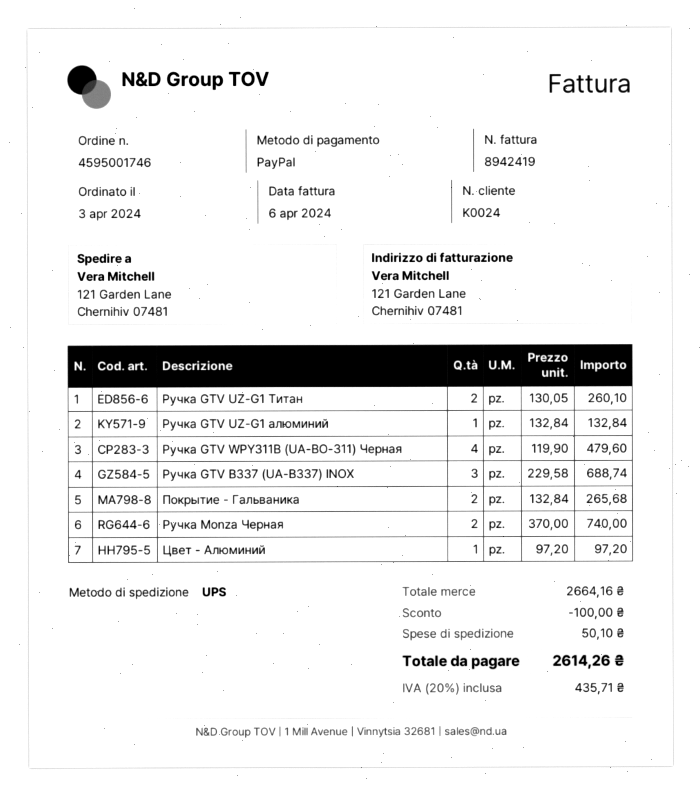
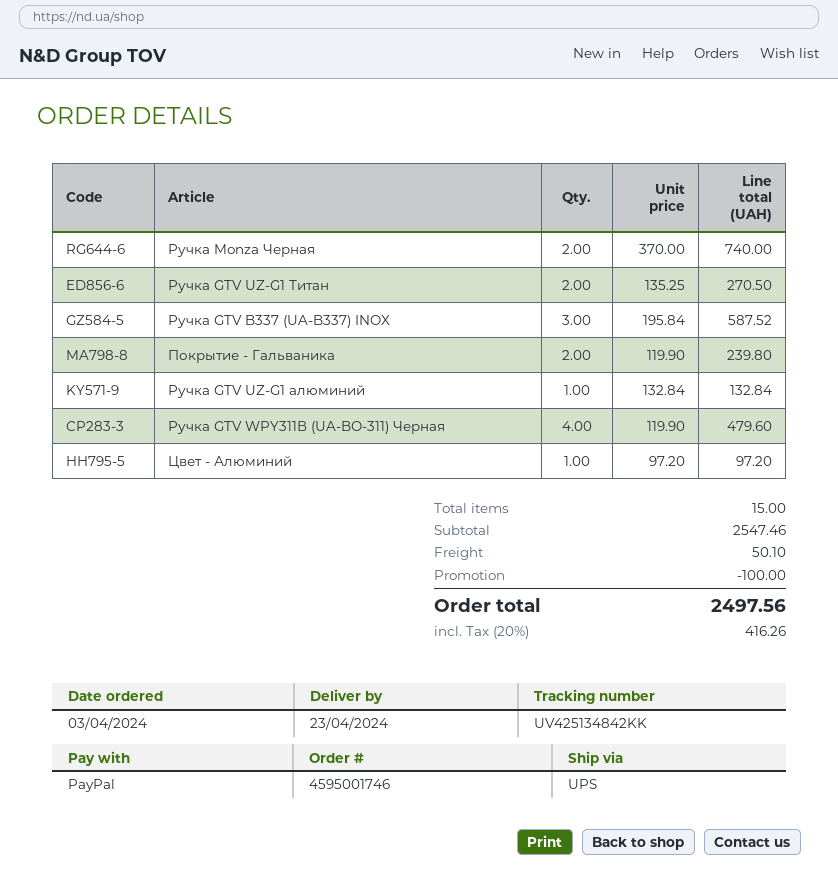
Ручка GTV UZ-G1 Титан: 2 x 130.05 = 260.10 -> 2 x 135.25 = 270.50
Ручка GTV B337 (UA-B337) INOX: 3 x 229.58 = 688.74 -> 3 x 195.84 = 587.52
Покрытие - Гальваника: 2 x 132.84 = 265.68 -> 2 x 119.90 = 239.80
subtotal: 2664.16 -> 2547.46
tax: 20% = 435.71 -> 20% = 416.26
total: 2614.26 -> 2497.56

